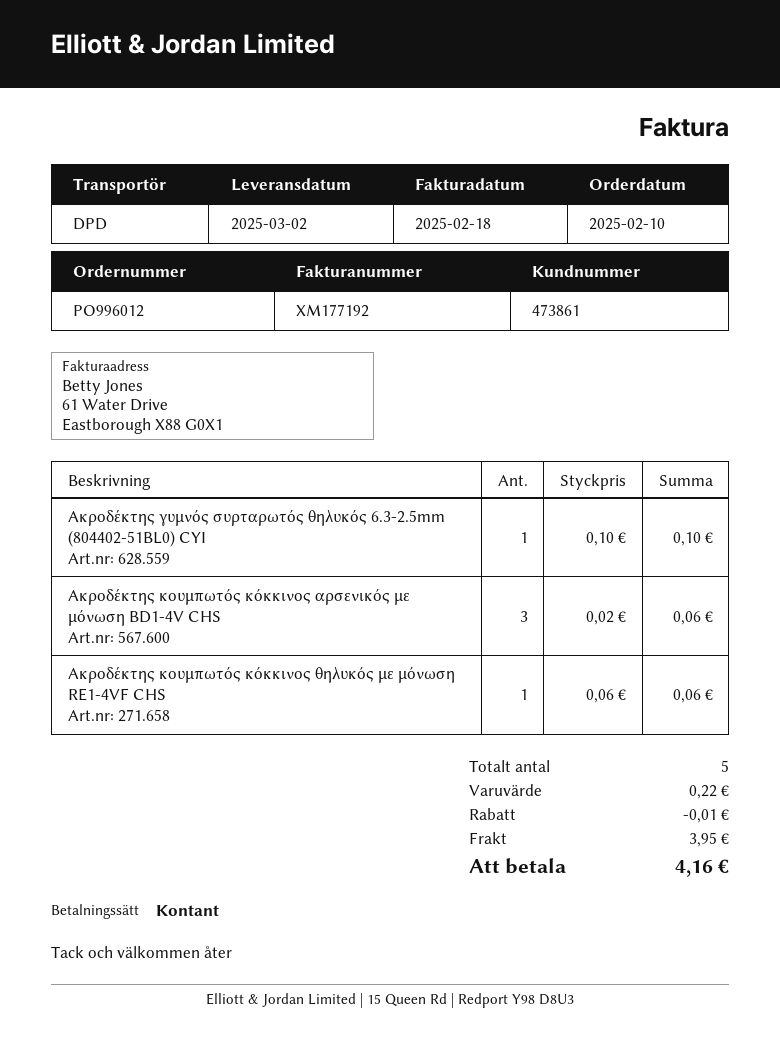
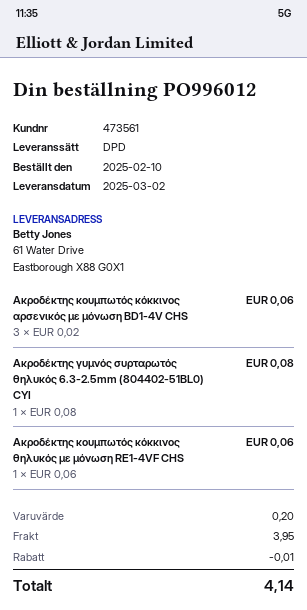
customer number: 473861 -> 473561
Ακροδέκτης γυμνός συρταρωτός θηλυκός 6.3-2.5mm (804402-51BL0) CYI: 1 x 0.10 = 0.10 -> 1 x 0.08 = 0.08
subtotal: 0.22 -> 0.20
total: 4.16 -> 4.14

